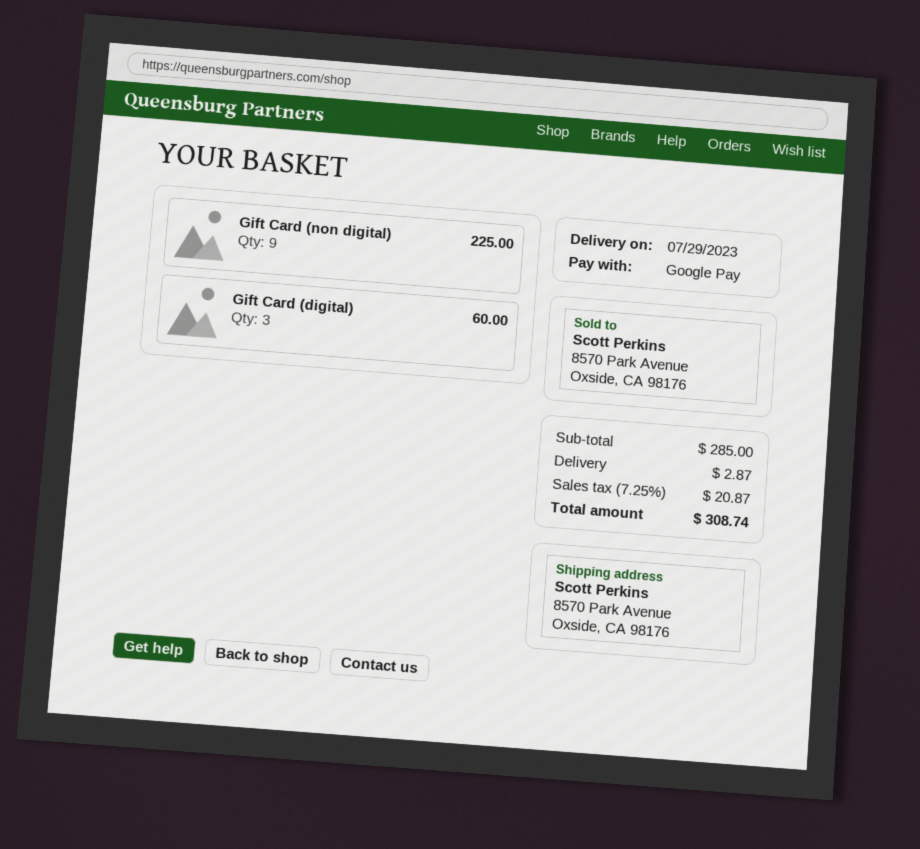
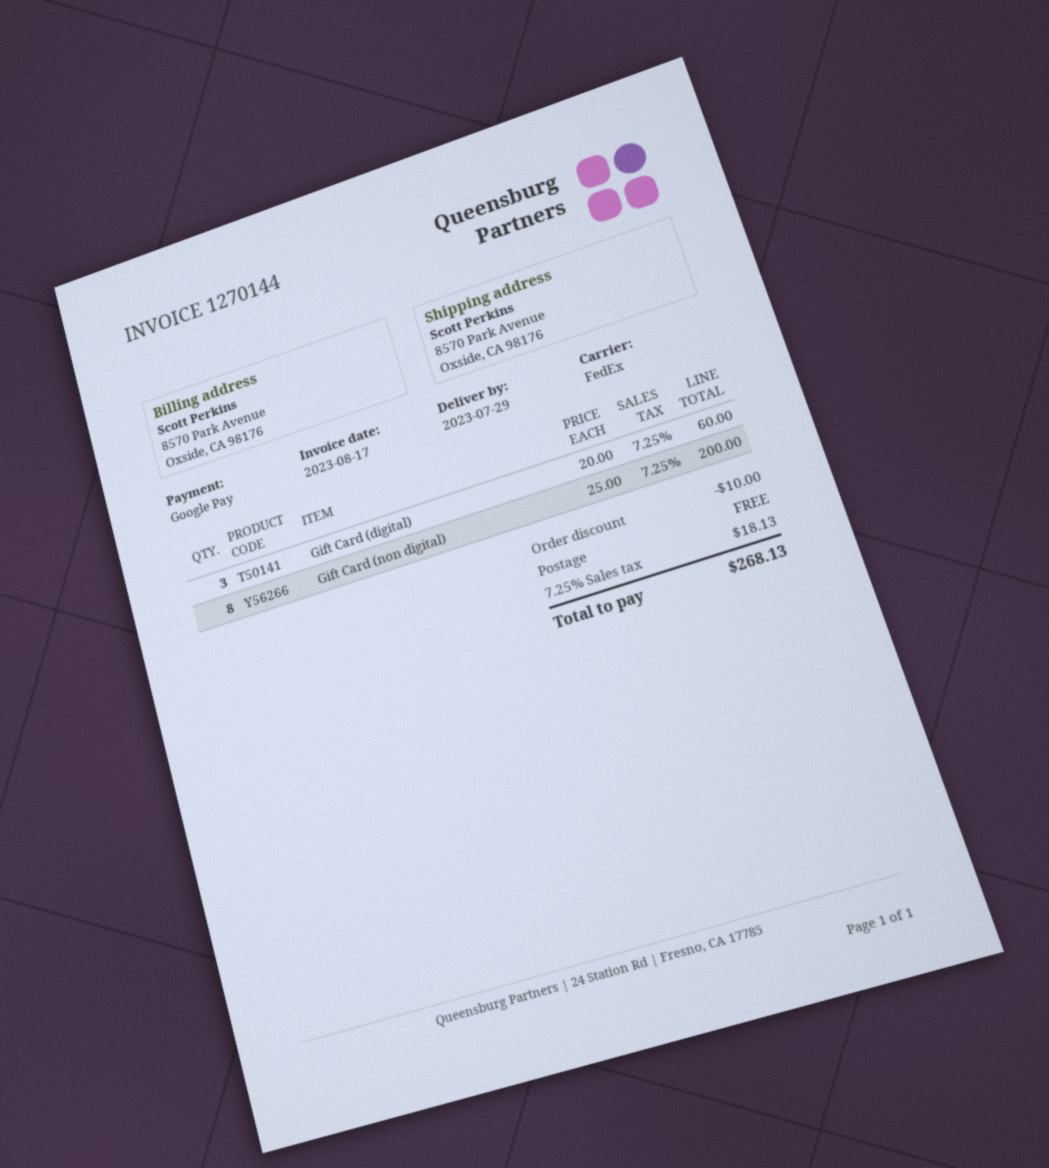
Gift Card (non digital): 9 for 225.00 -> 8 for 200.00
discount: none -> 10.00
shipping: 2.87 -> 0.00
tax: 7.25% = 20.87 -> 7.25% = 18.13
total: 308.74 -> 268.13

